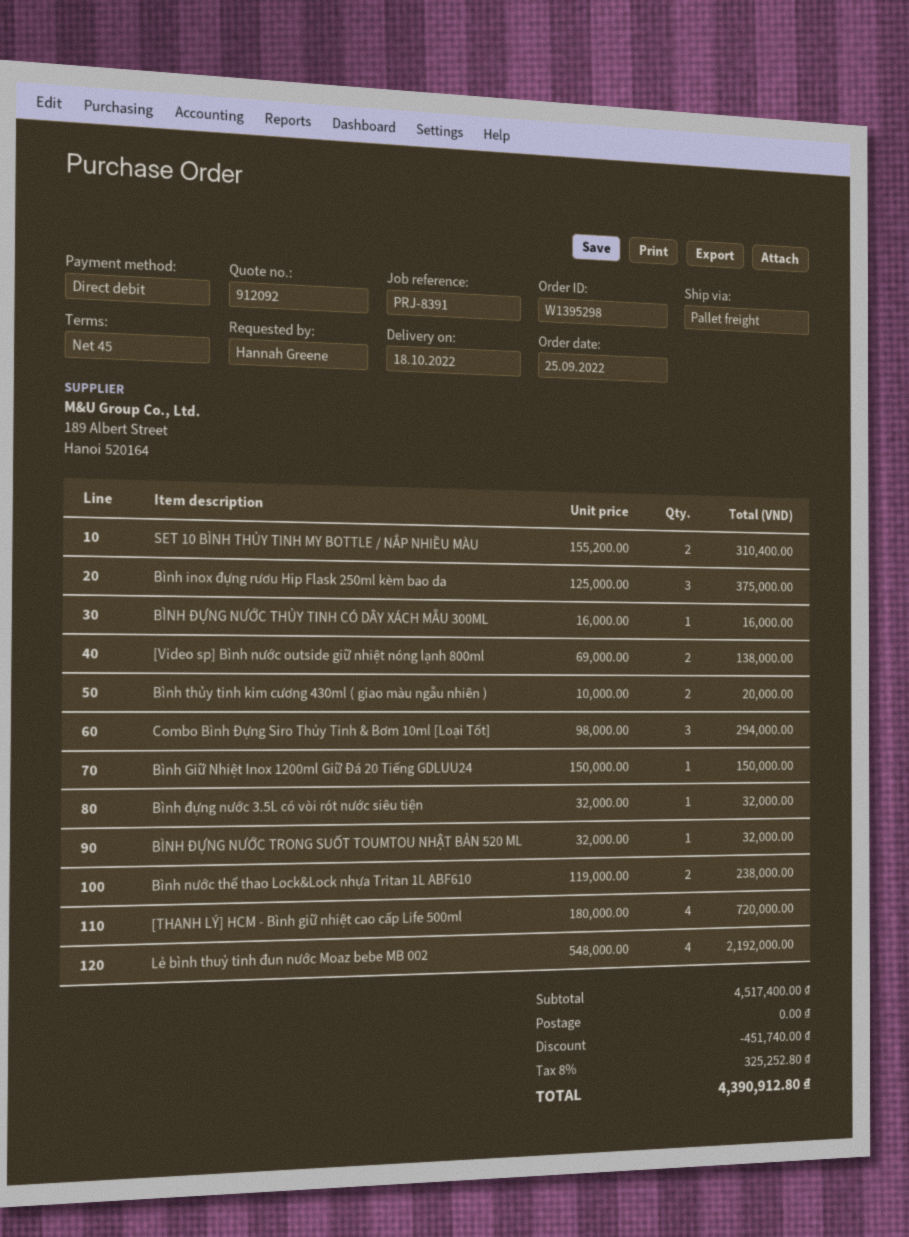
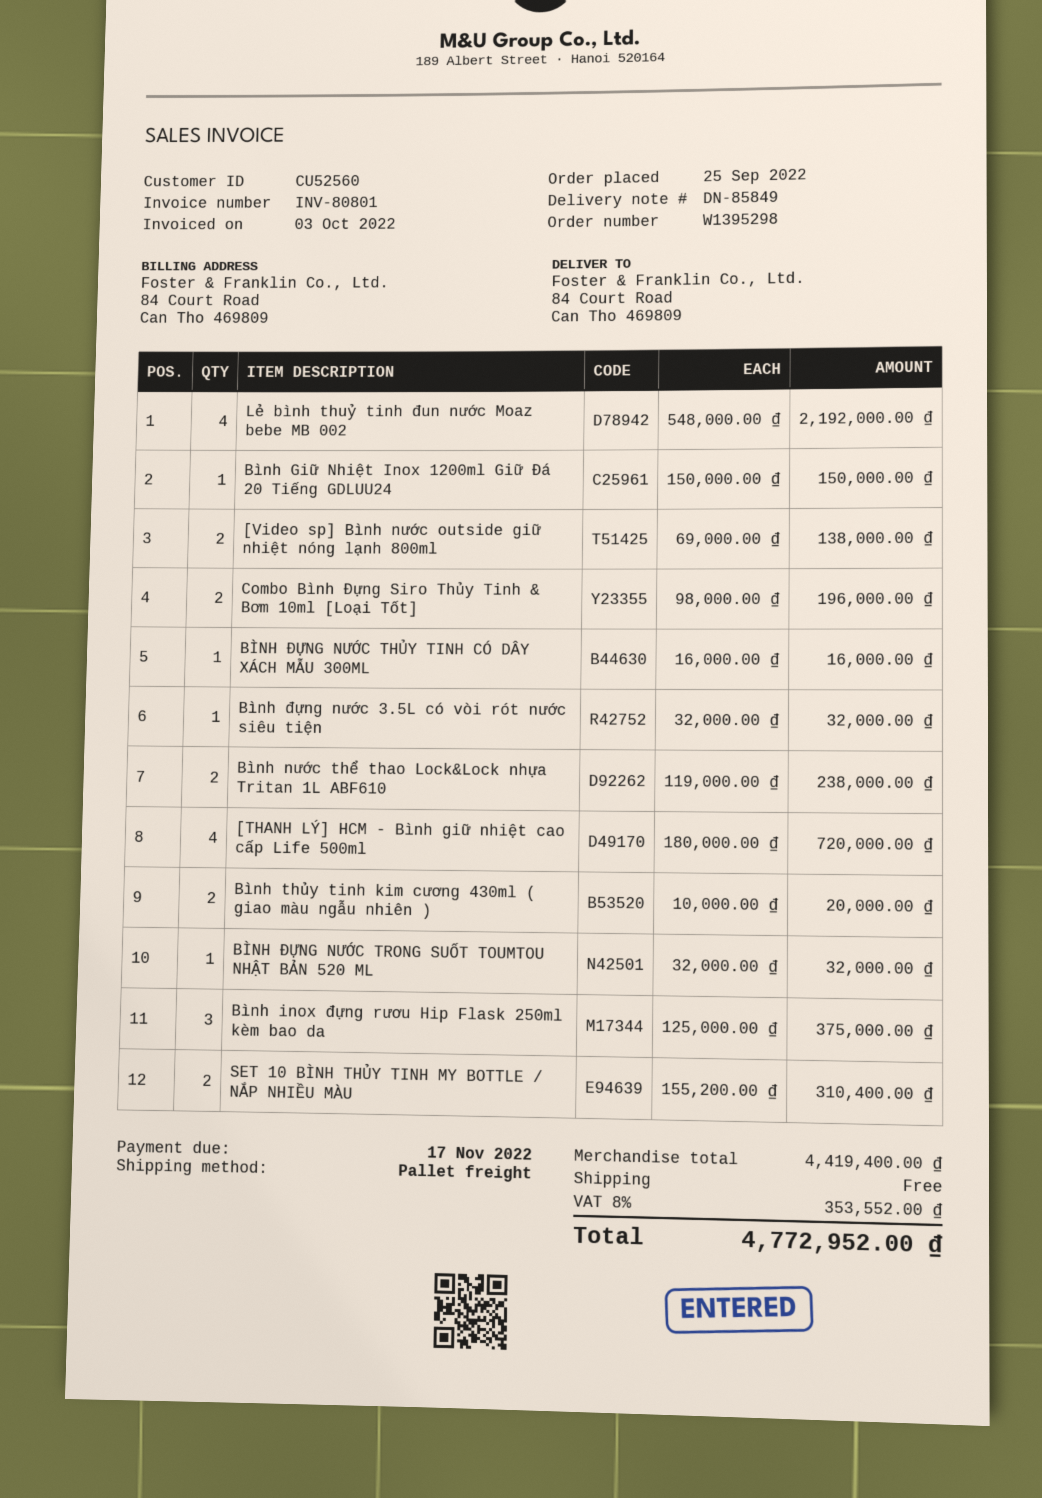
Combo Bình Đựng Siro Thủy Tinh & Bơm 10ml [Loại Tốt]: 3 x 98000.00 = 294000.00 -> 2 x 98000.00 = 196000.00
subtotal: 4517400.00 -> 4419400.00
discount: 451740.00 -> none
tax: 8% = 325252.80 -> 8% = 353552.00
total: 4390912.80 -> 4772952.00

